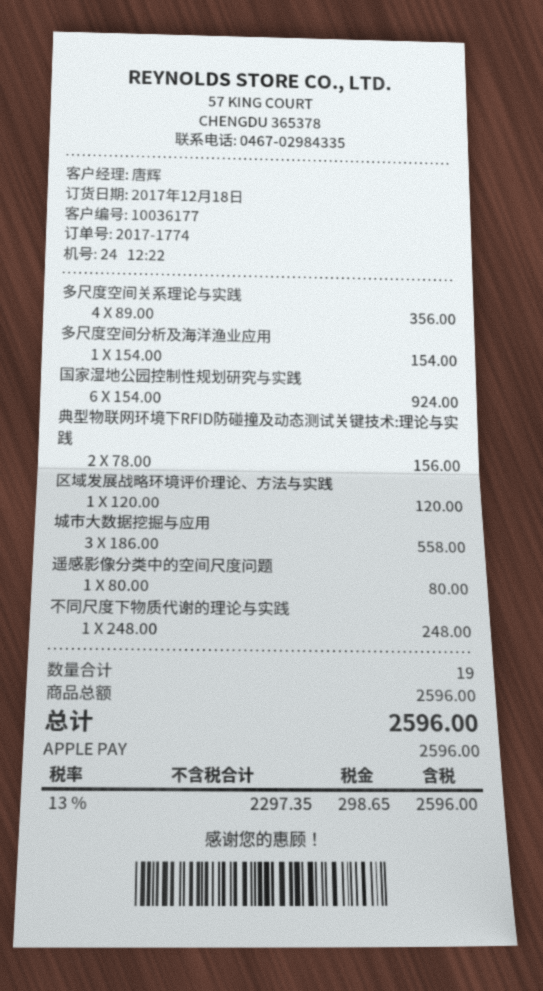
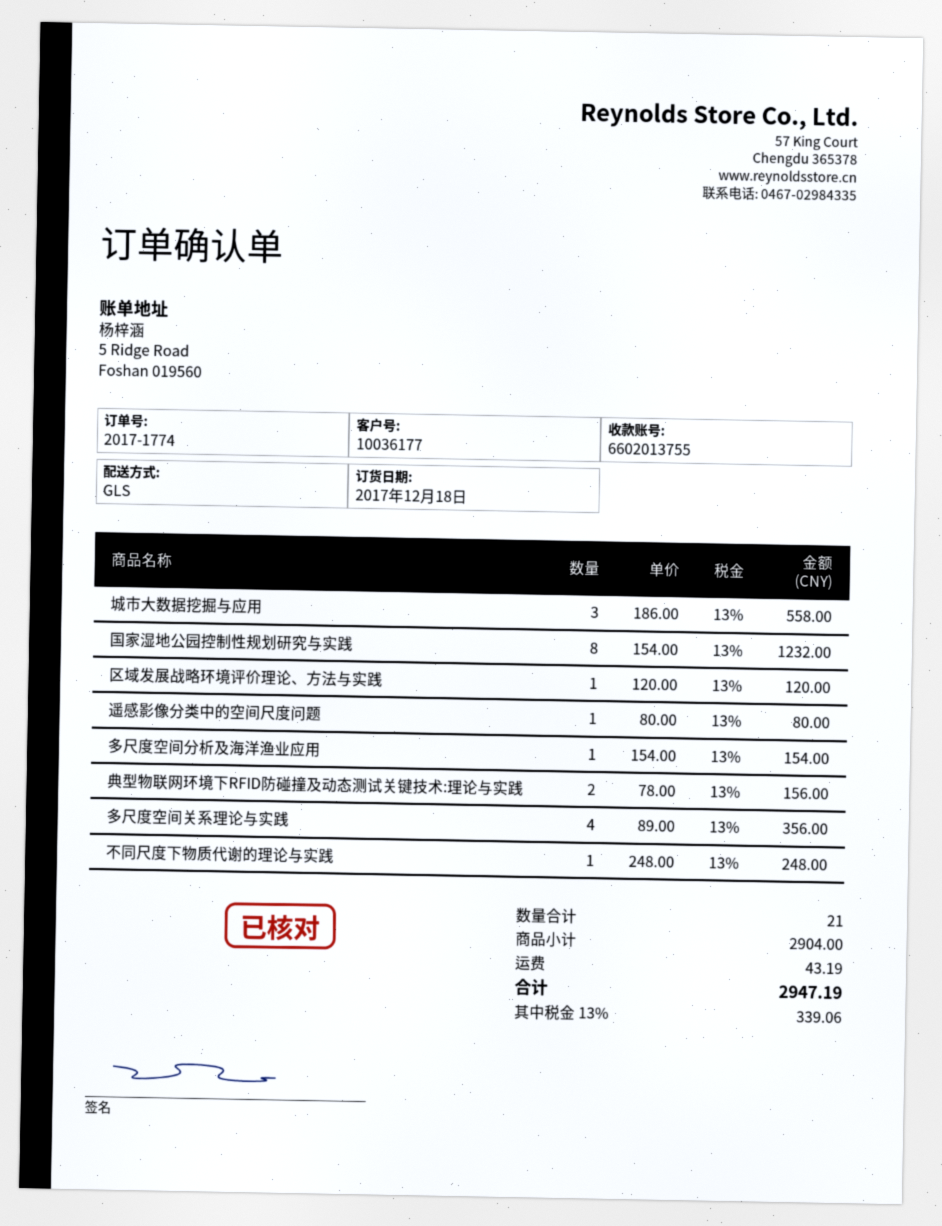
国家湿地公园控制性规划研究与实践: 6 x 154.00 = 924.00 -> 8 x 154.00 = 1232.00
total quantity: 19 -> 21
subtotal: 2596.00 -> 2904.00
shipping: none -> 43.19
tax: 13% = 298.65 -> 13% = 339.06
total: 2596.00 -> 2947.19

